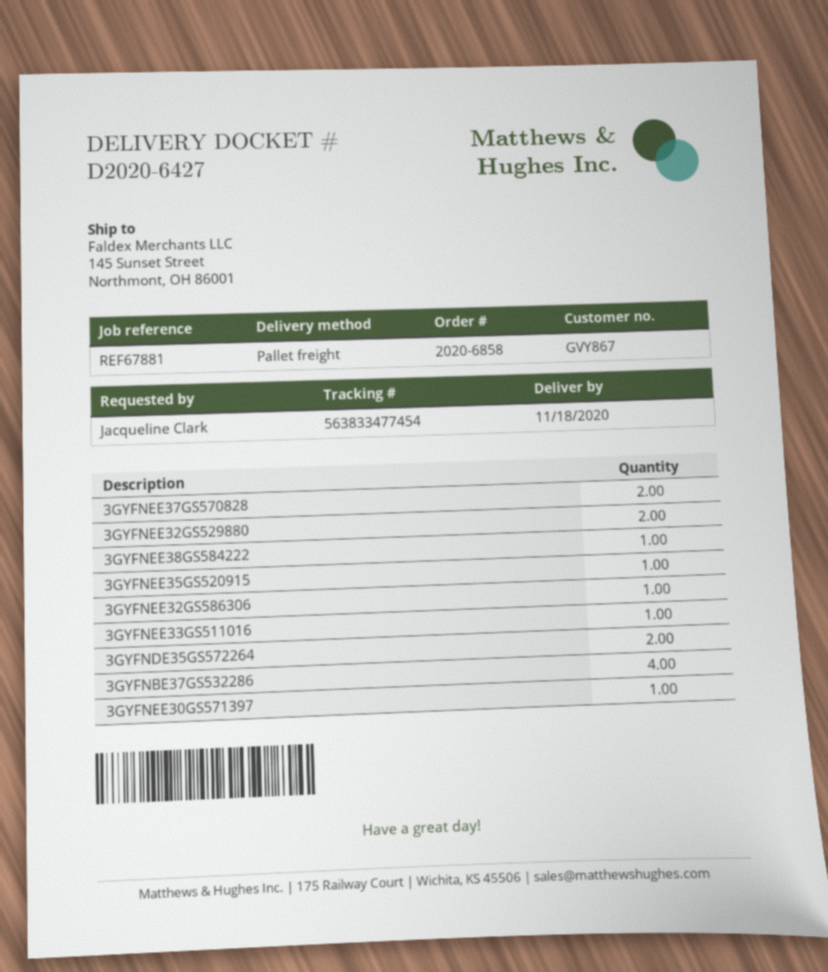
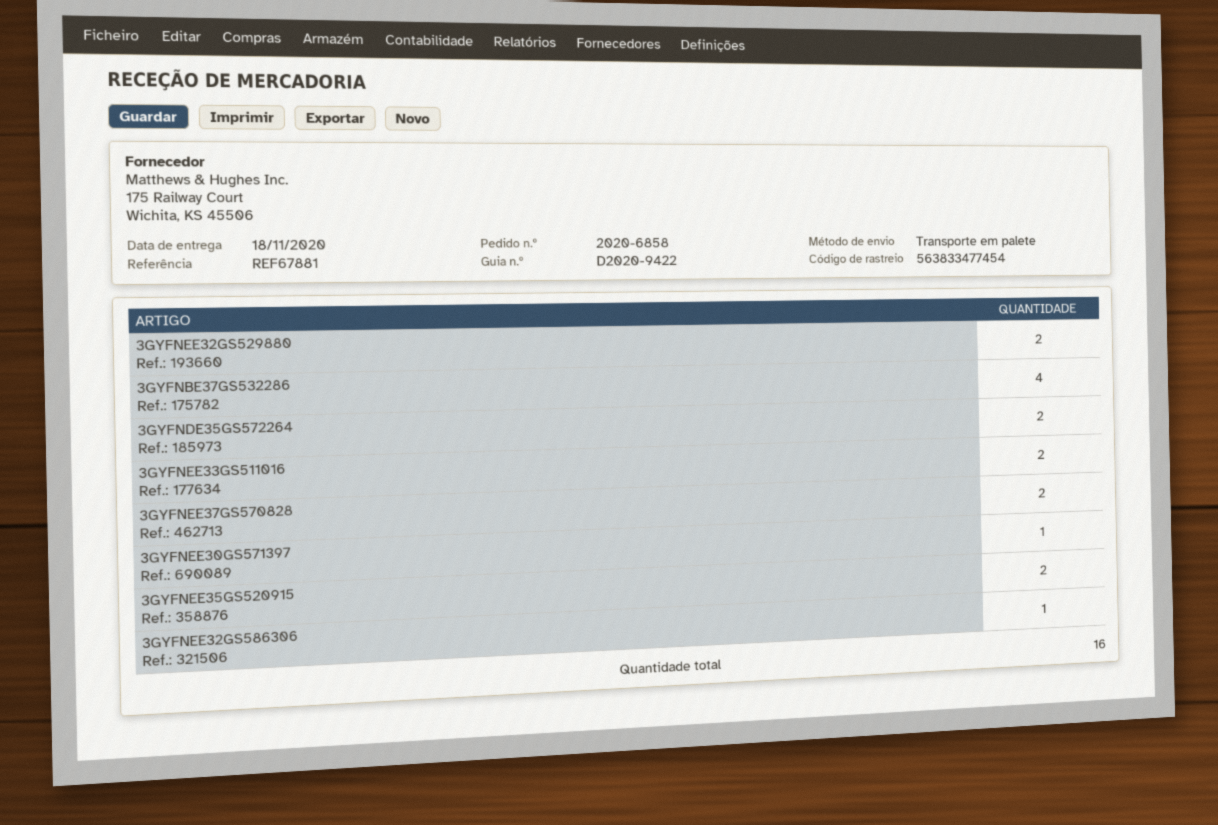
delivery note number: D2020-6427 -> D2020-9422
3GYFNEE38GS584222: 1 -> none
3GYFNEE35GS520915: 1 -> 2
3GYFNEE33GS511016: 1 -> 2

